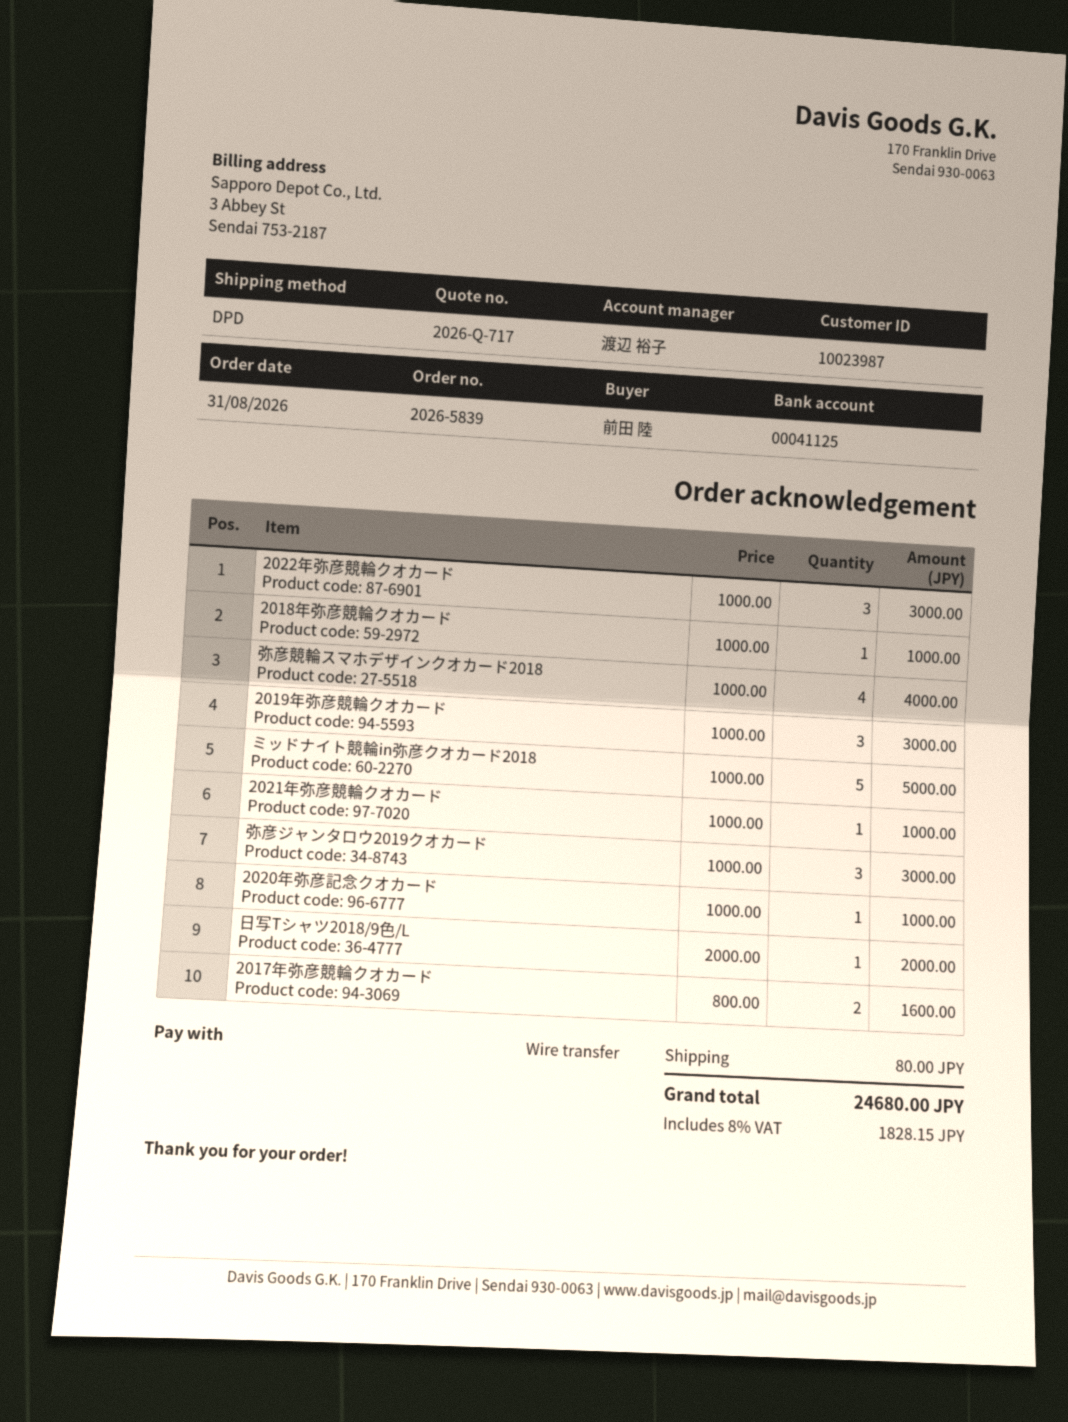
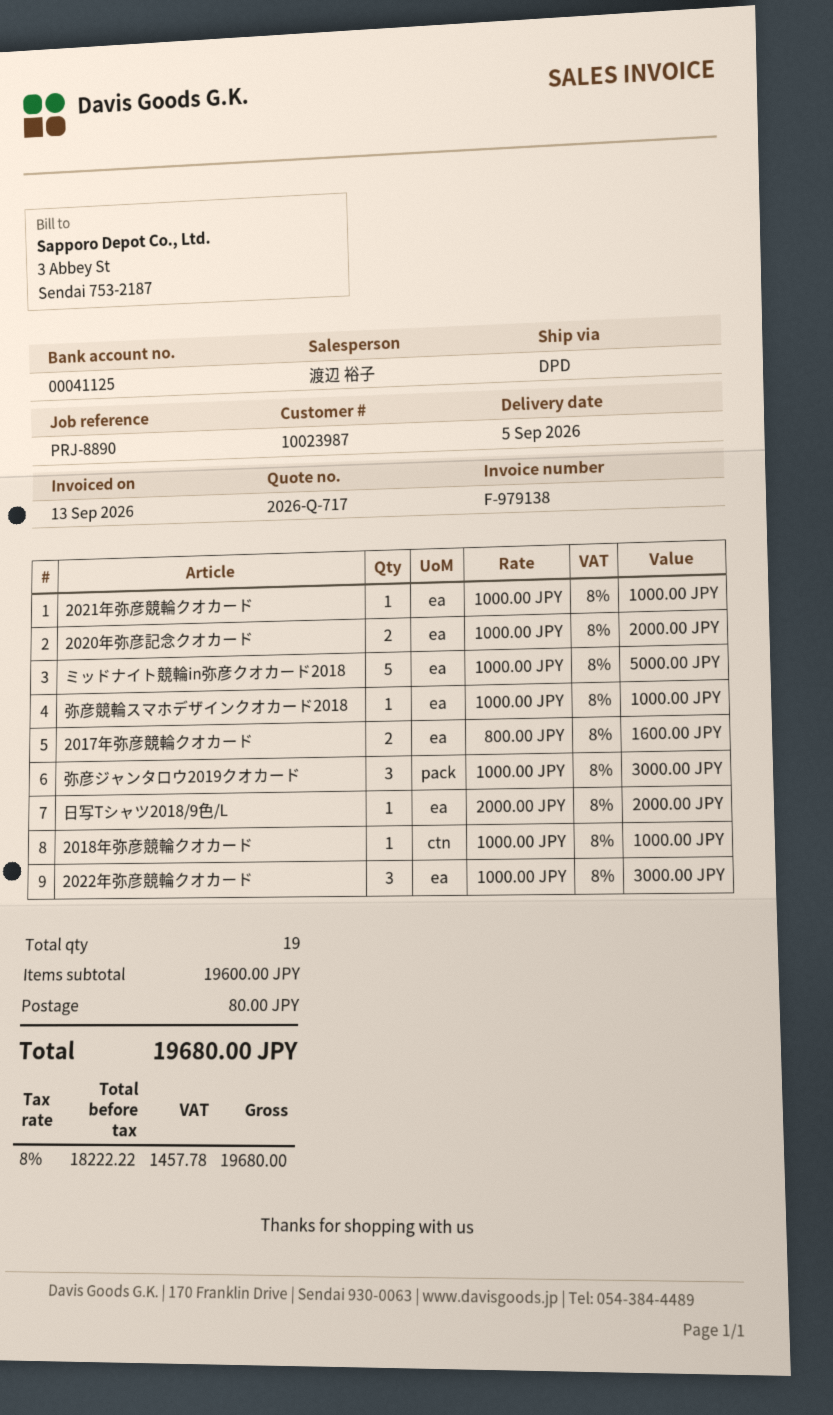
弥彦競輪スマホデザインクオカード2018: 4 x 1000.00 = 4000.00 -> 1 x 1000.00 = 1000.00
2019年弥彦競輪クオカード: 3 x 1000.00 = 3000.00 -> none
2020年弥彦記念クオカード: 1 x 1000.00 = 1000.00 -> 2 x 1000.00 = 2000.00
tax: 8% = 1828.15 -> 8% = 1457.78
total: 24680.00 -> 19680.00

